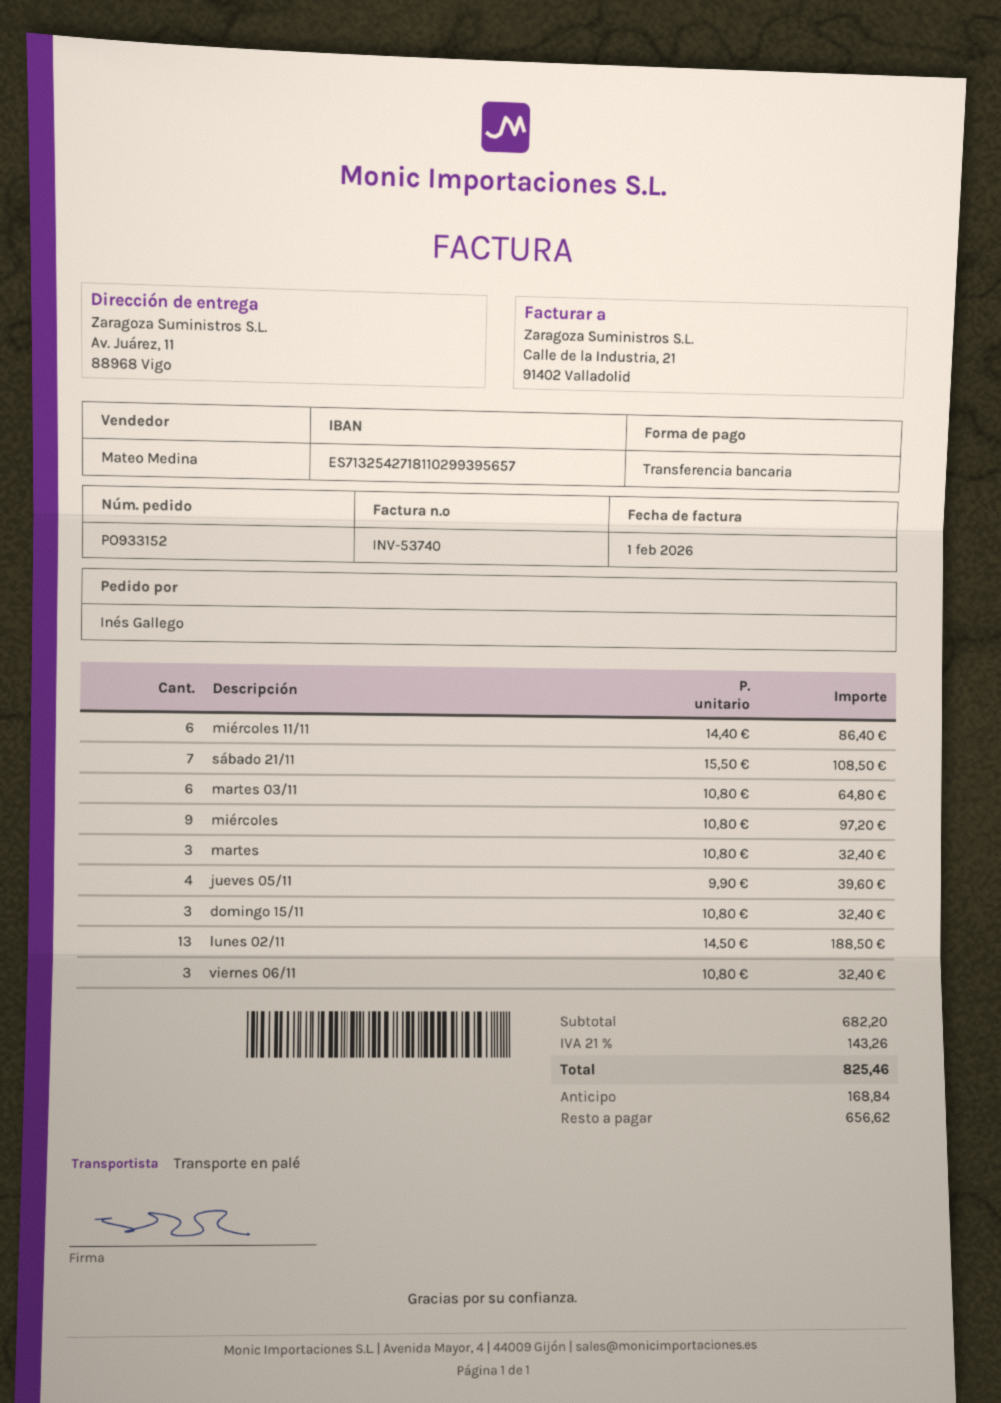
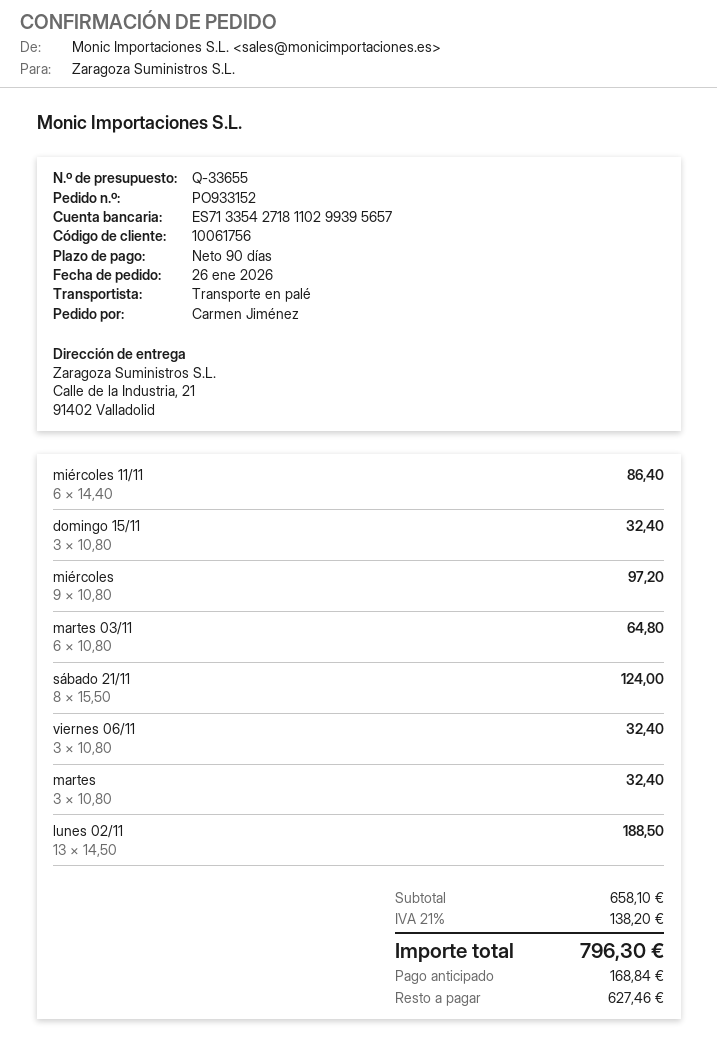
ordered by: Inés Gallego -> Carmen Jiménez
bank account: ES7132542718110299395657 -> ES7133542718110299395657
ship to: Av. Juárez, 11, 88968 Vigo -> Calle de la Industria, 21, 91402 Valladolid
sábado 21/11: 7 x 15.50 = 108.50 -> 8 x 15.50 = 124.00
jueves 05/11: 4 x 9.90 = 39.60 -> none
subtotal: 682.20 -> 658.10
tax: 21% = 143.26 -> 21% = 138.20
total: 825.46 -> 796.30
balance: 656.62 -> 627.46

